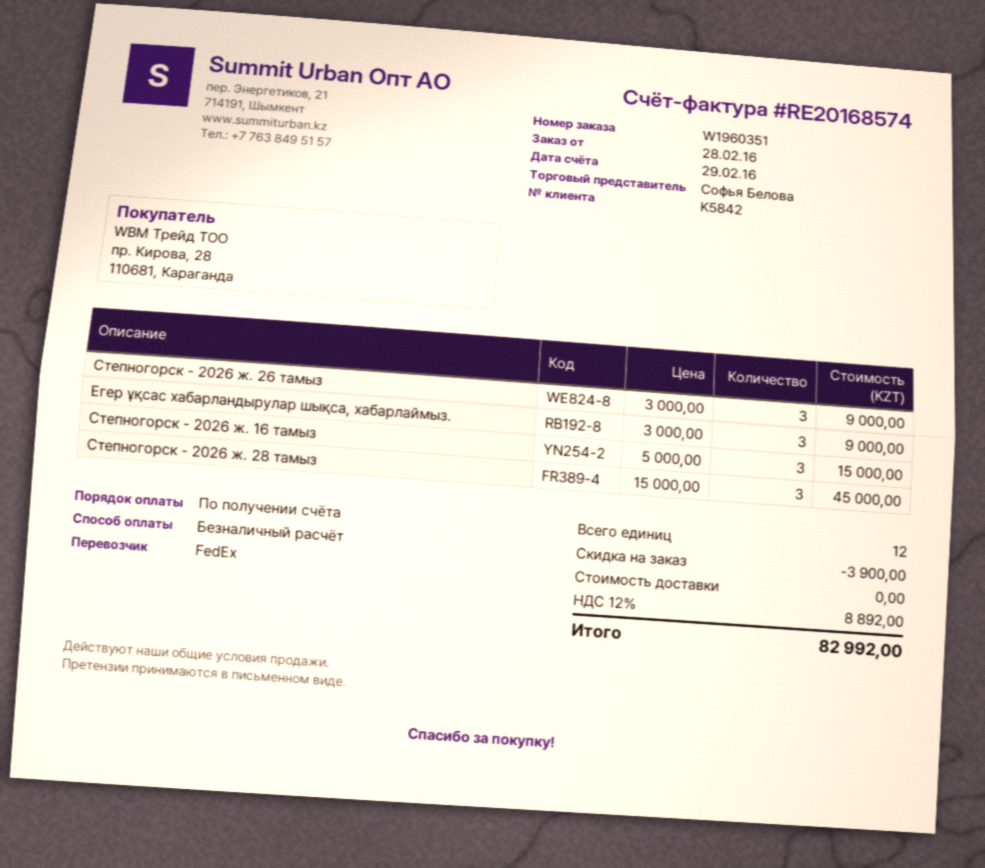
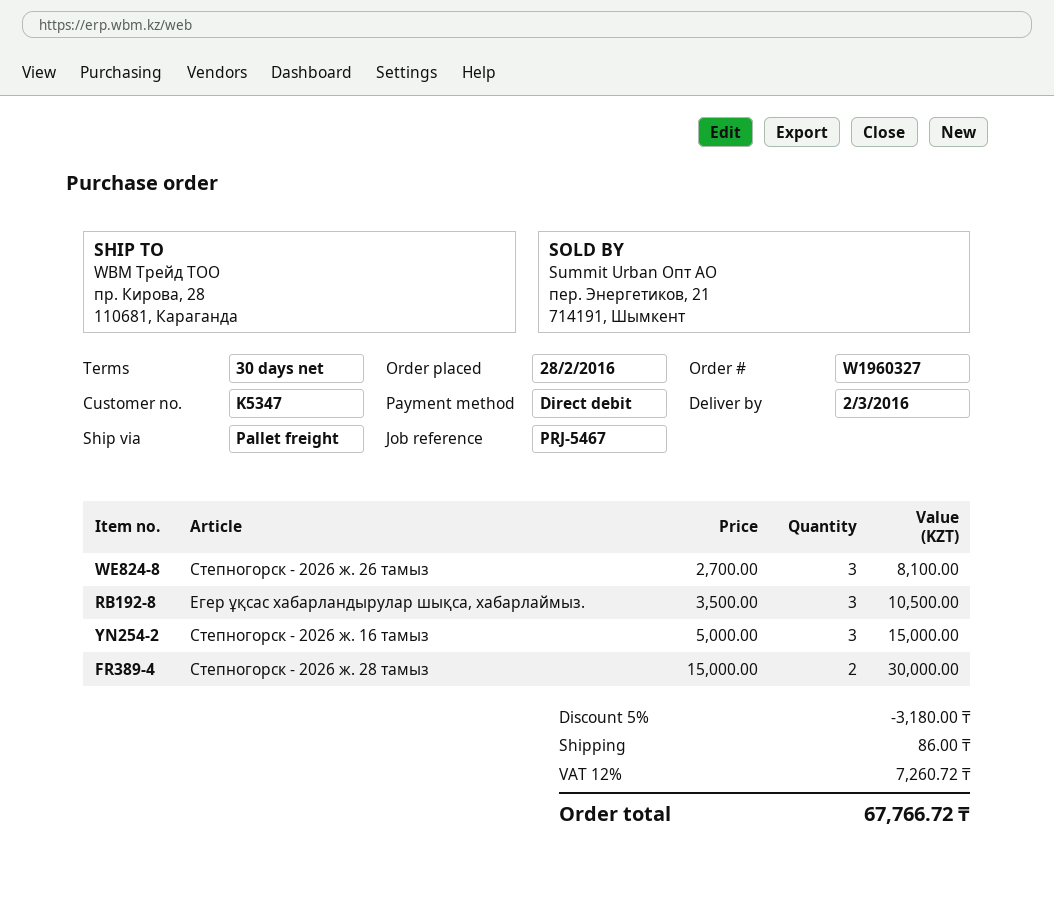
order number: W1960351 -> W1960327
payment terms: on receipt -> 30 days
customer number: K5842 -> K5347
payment method: bank transfer -> direct debit
shipping method: FedEx -> pallet freight
Степногорск - 2026 ж. 26 тамыз: 3 x 3000.00 = 9000.00 -> 3 x 2700.00 = 8100.00
Егер ұқсас хабарландырулар шықса, хабарлаймыз.: 3 x 3000.00 = 9000.00 -> 3 x 3500.00 = 10500.00
Степногорск - 2026 ж. 28 тамыз: 3 x 15000.00 = 45000.00 -> 2 x 15000.00 = 30000.00
discount: 3900.00 -> 3180.00
shipping: 0.00 -> 86.00
tax: 12% = 8892.00 -> 12% = 7260.72
total: 82992.00 -> 67766.72

